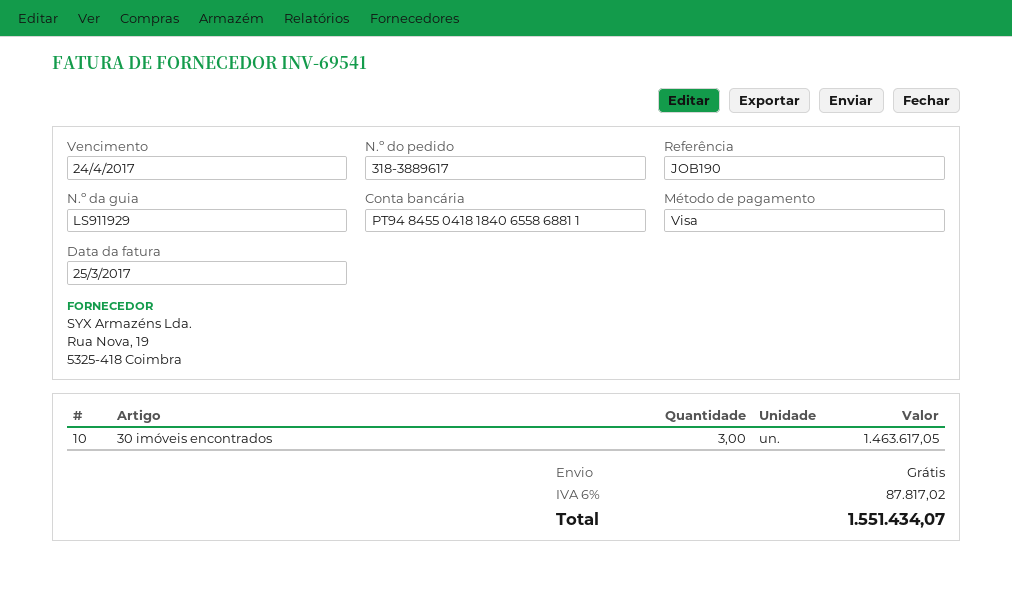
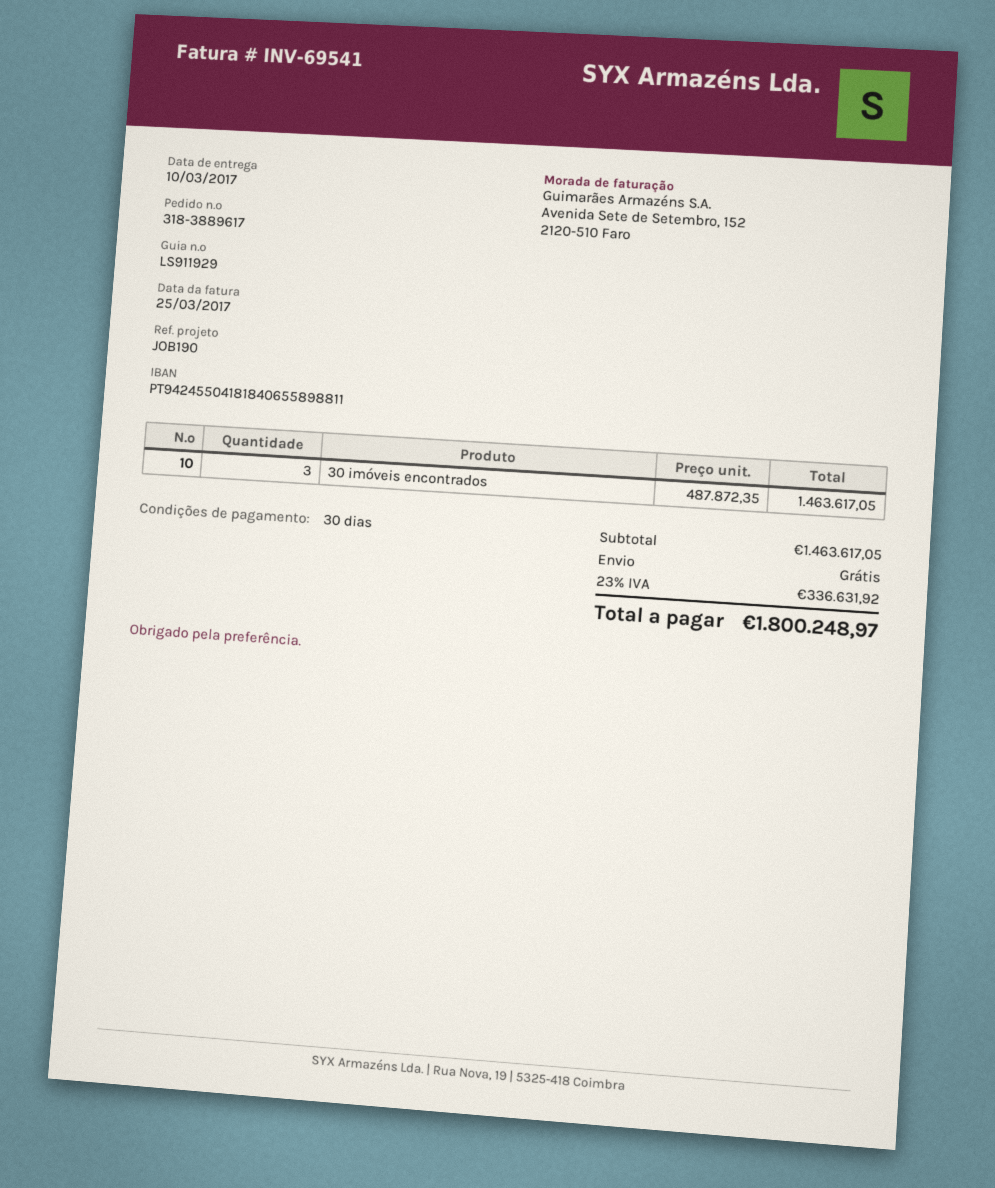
bank account: PT94845504181840655868811 -> PT94245504181840655898811
tax: 6% = 87817.02 -> 23% = 336631.92
total: 1551434.07 -> 1800248.97

